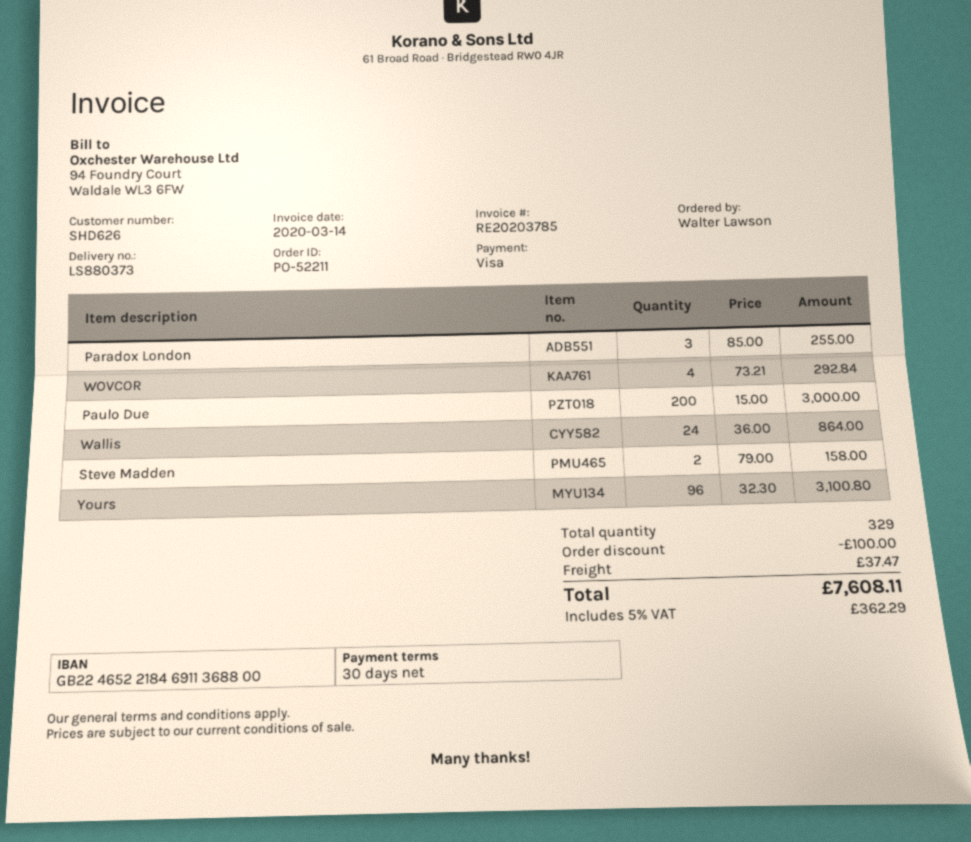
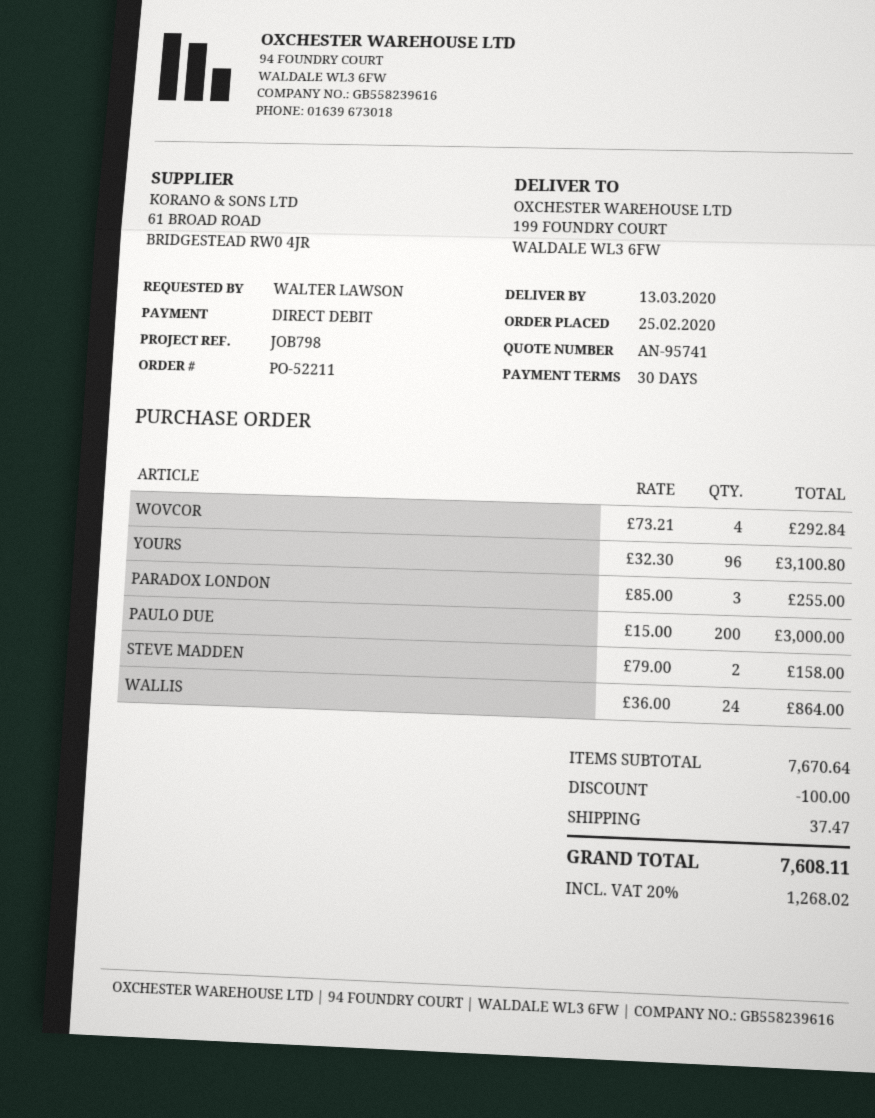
payment method: Visa -> direct debit
tax: 5% = 362.29 -> 20% = 1268.02

